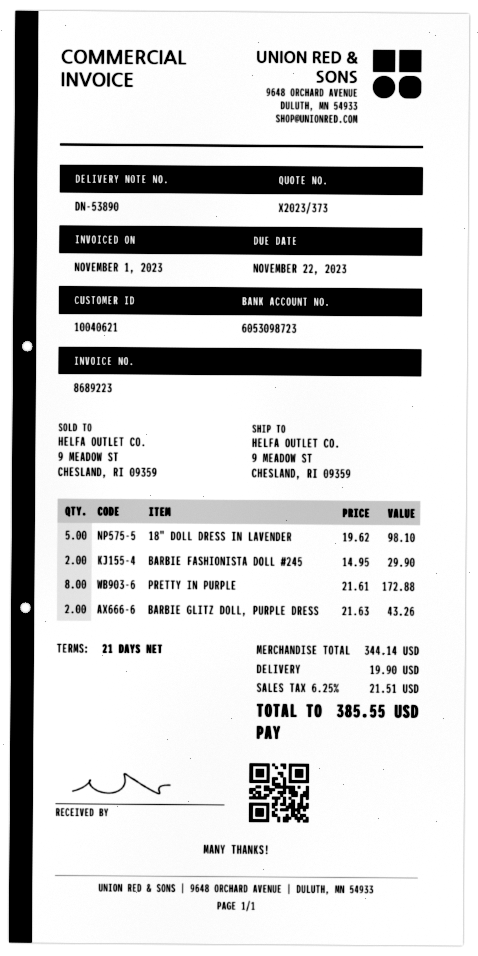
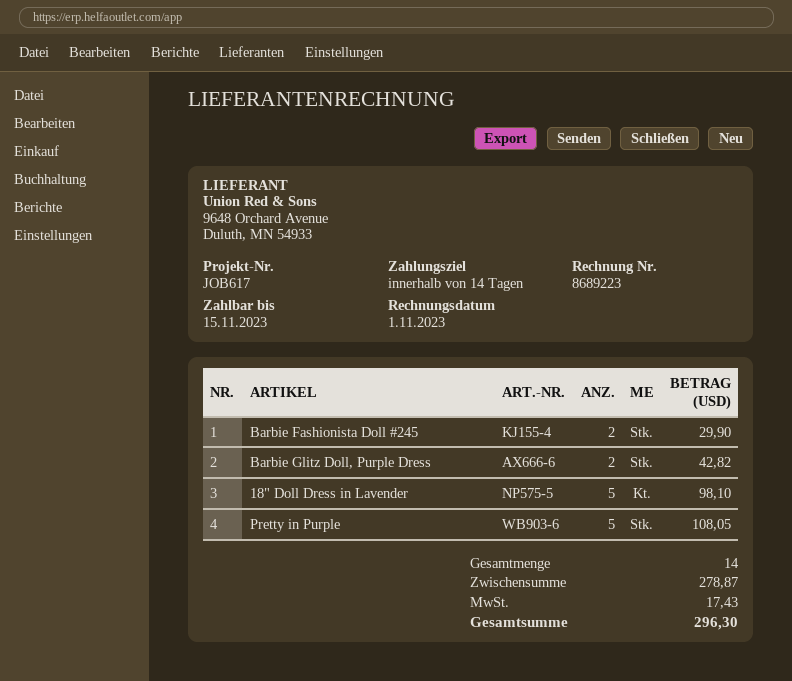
payment terms: 21 days -> 14 days
due date: 2023-11-22 -> 2023-11-15
PRETTY IN PURPLE: 8 for 172.88 -> 5 for 108.05
BARBIE GLITZ DOLL, PURPLE DRESS: 2 for 43.26 -> 2 for 42.82
subtotal: 344.14 -> 278.87
shipping: 19.90 -> none
tax: 21.51 -> 17.43
total: 385.55 -> 296.30

